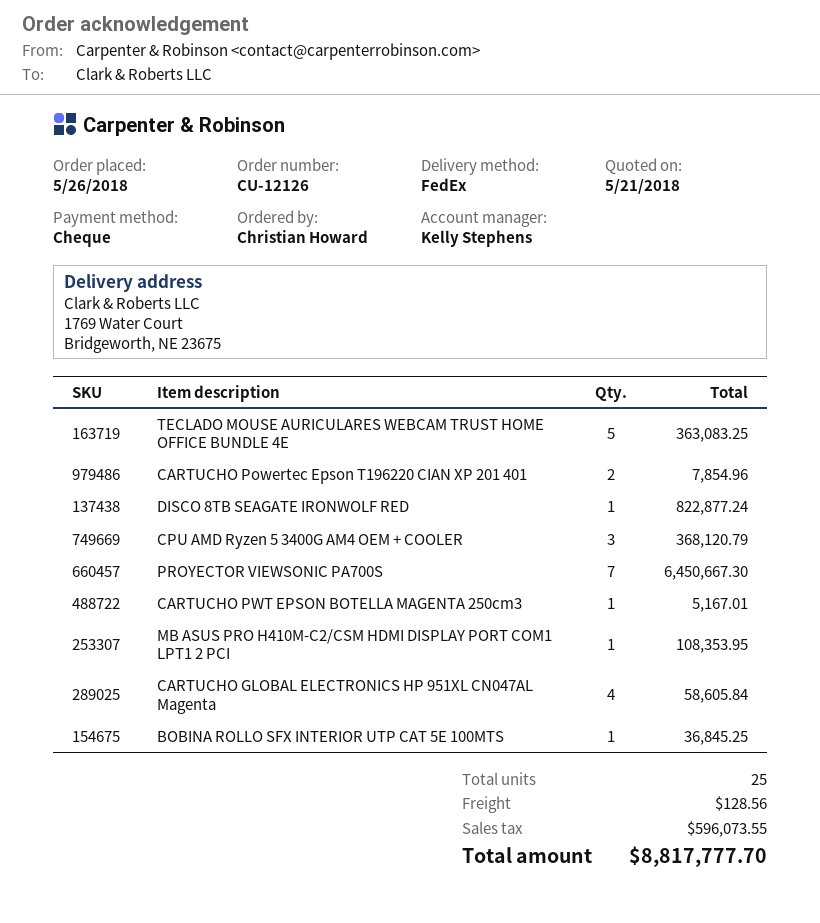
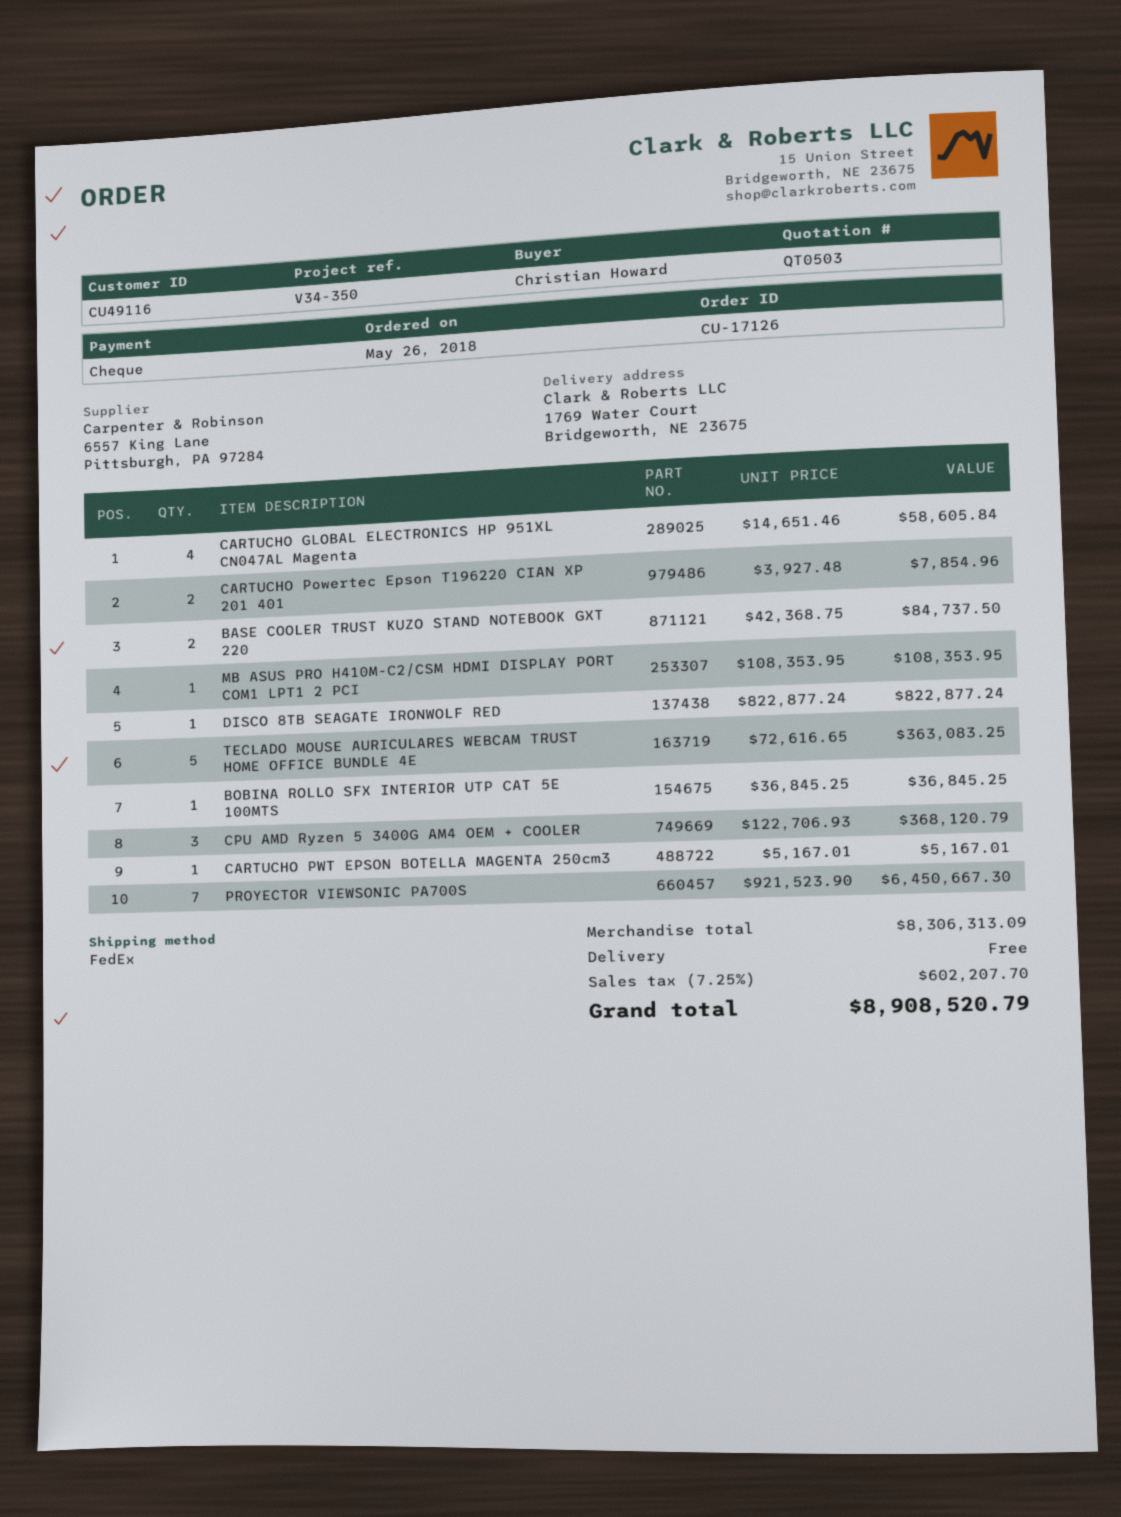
order number: CU-12126 -> CU-17126
BASE COOLER TRUST KUZO STAND NOTEBOOK GXT 220: none -> 2 for 84737.50
shipping: 128.56 -> 0.00
tax: 596073.55 -> 602207.70
total: 8817777.70 -> 8908520.79

